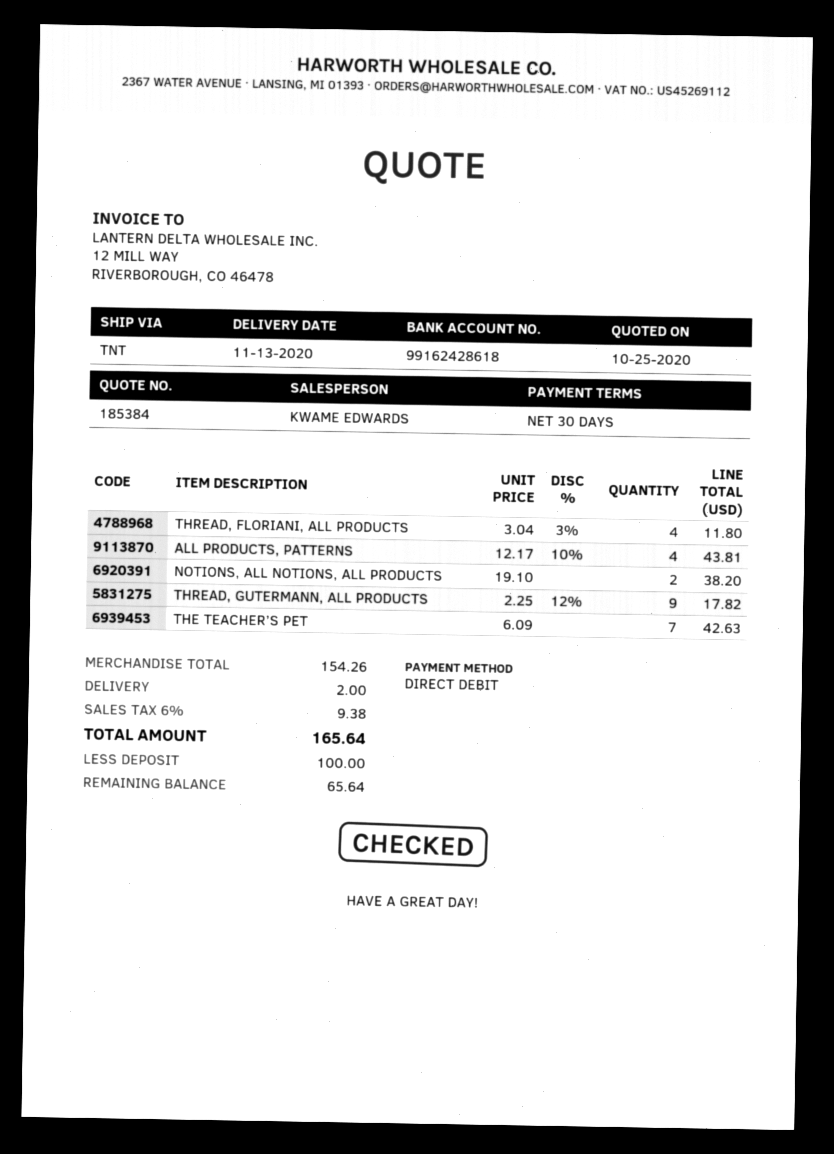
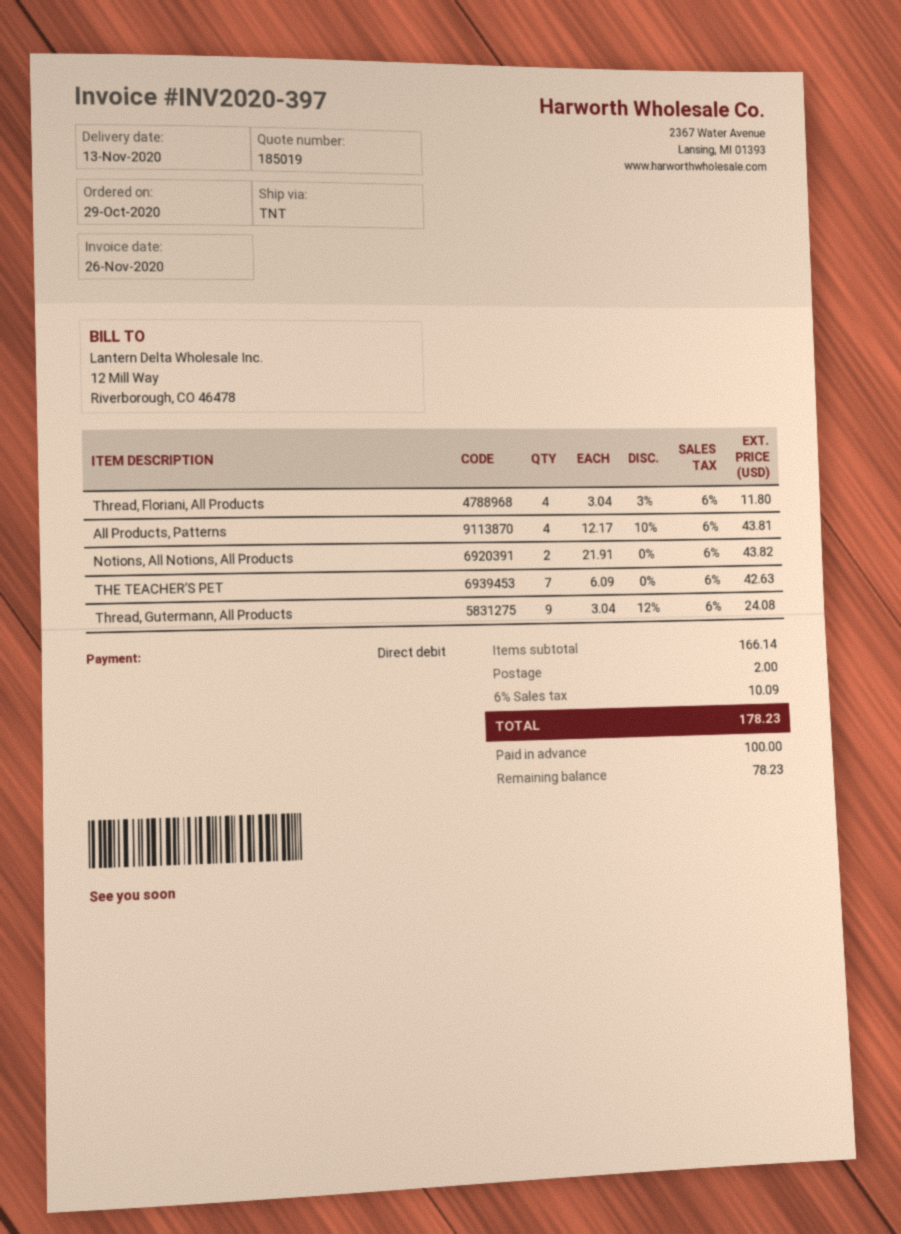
quote number: 185384 -> 185019
NOTIONS, ALL NOTIONS, ALL PRODUCTS: 2 x 19.10 = 38.20 -> 2 x 21.91 = 43.82
THREAD, GUTERMANN, ALL PRODUCTS: 9 x 2.25 - 12% = 17.82 -> 9 x 3.04 - 12% = 24.08
subtotal: 154.26 -> 166.14
tax: 6% = 9.38 -> 6% = 10.09
total: 165.64 -> 178.23
balance: 65.64 -> 78.23

